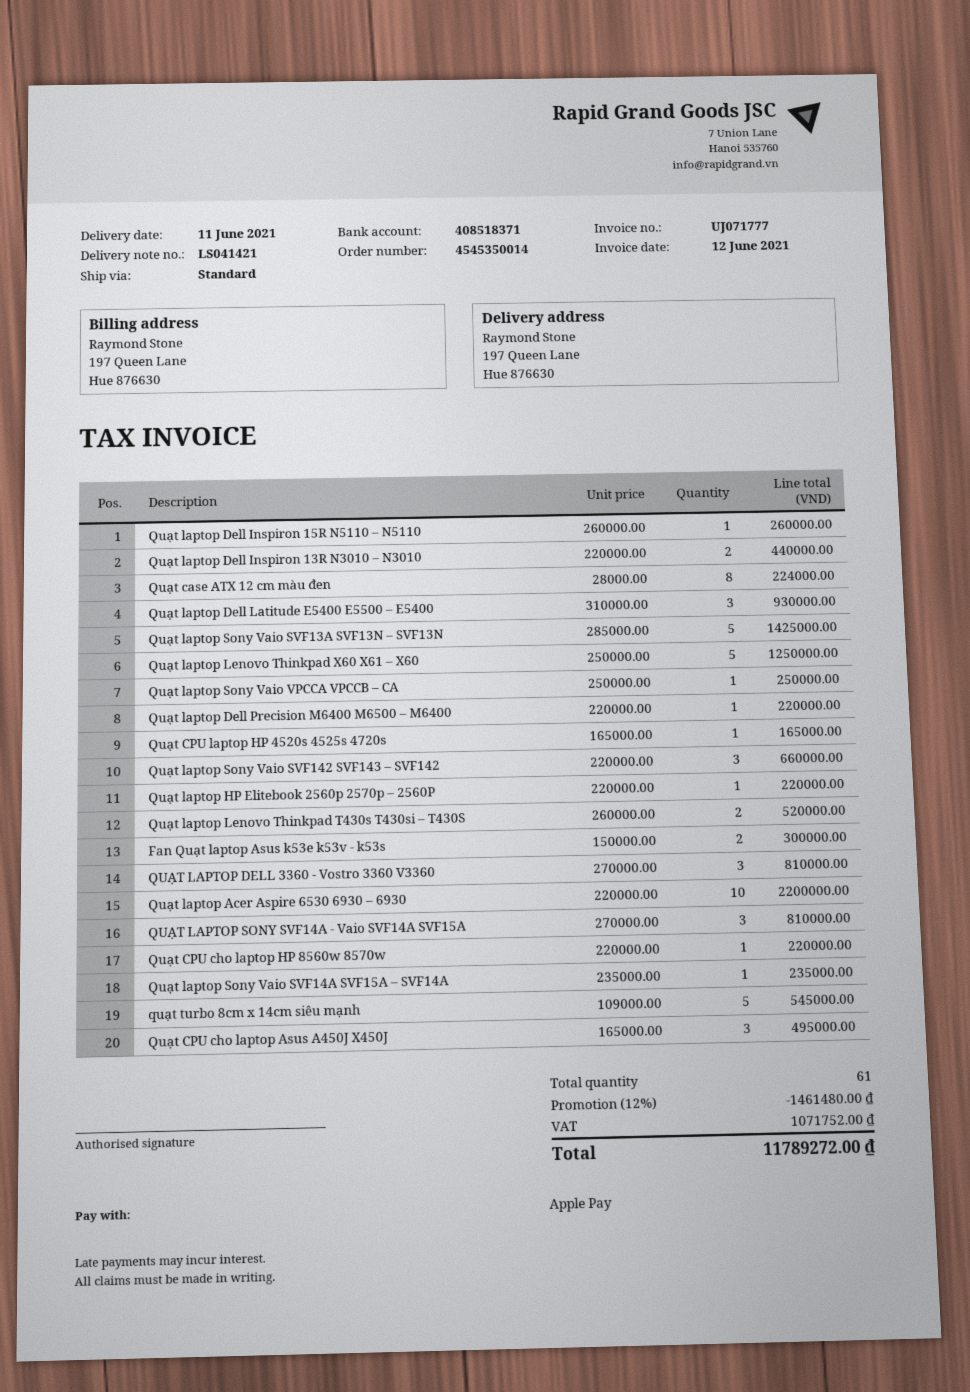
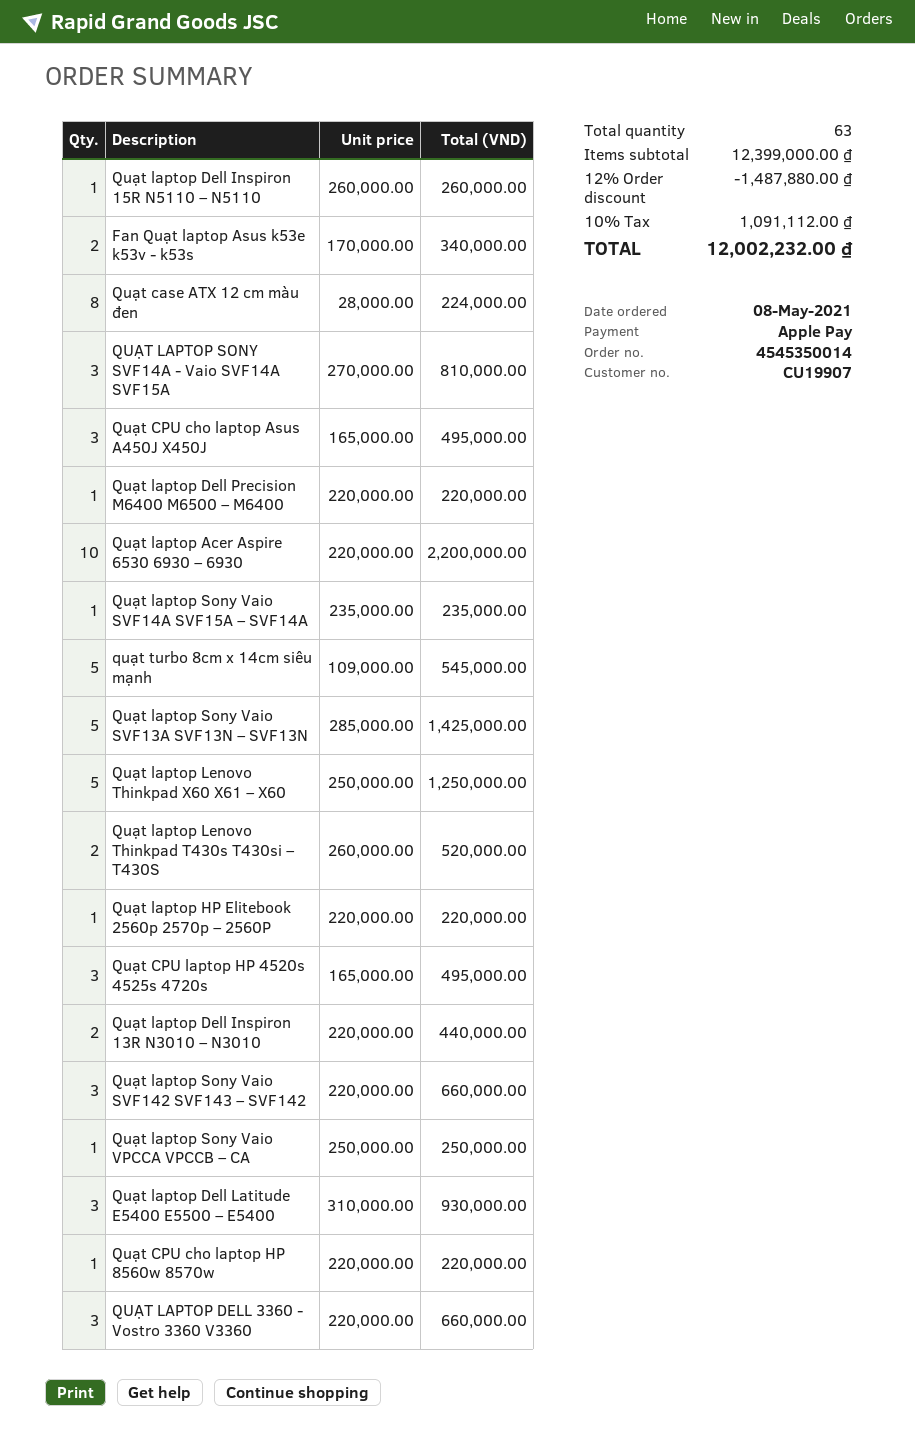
Quạt CPU laptop HP 4520s 4525s 4720s: 1 x 165000.00 = 165000.00 -> 3 x 165000.00 = 495000.00
Fan Quạt laptop Asus k53e k53v - k53s: 2 x 150000.00 = 300000.00 -> 2 x 170000.00 = 340000.00
QUẠT LAPTOP DELL 3360 - Vostro 3360 V3360: 3 x 270000.00 = 810000.00 -> 3 x 220000.00 = 660000.00
total quantity: 61 -> 63
discount: 12% = 1461480.00 -> 12% = 1487880.00
tax: 1071752.00 -> 1091112.00
total: 11789272.00 -> 12002232.00

